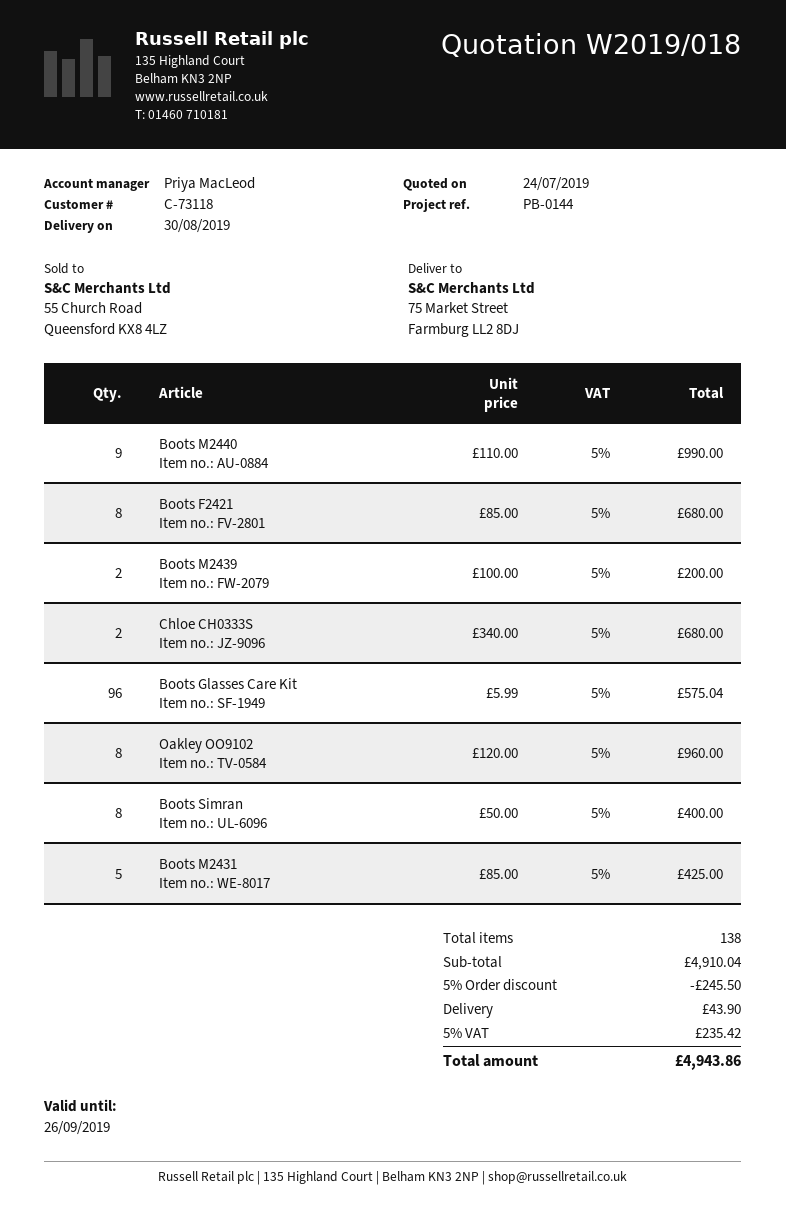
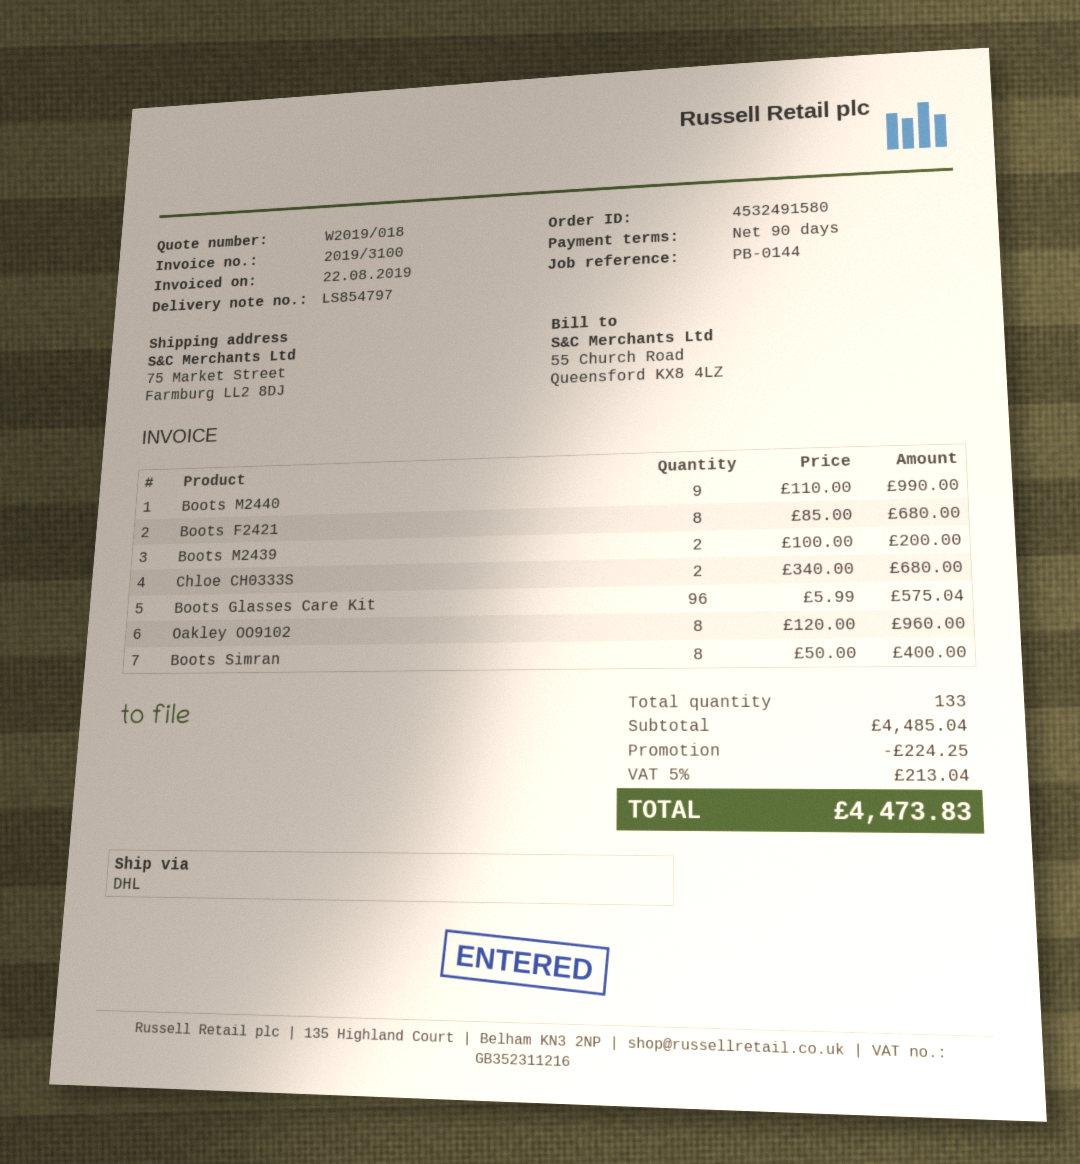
Boots M2431: 5 x 85.00 = 425.00 -> none
total quantity: 138 -> 133
subtotal: 4910.04 -> 4485.04
discount: 245.50 -> 224.25
shipping: 43.90 -> none
tax: 5% = 235.42 -> 5% = 213.04
total: 4943.86 -> 4473.83

